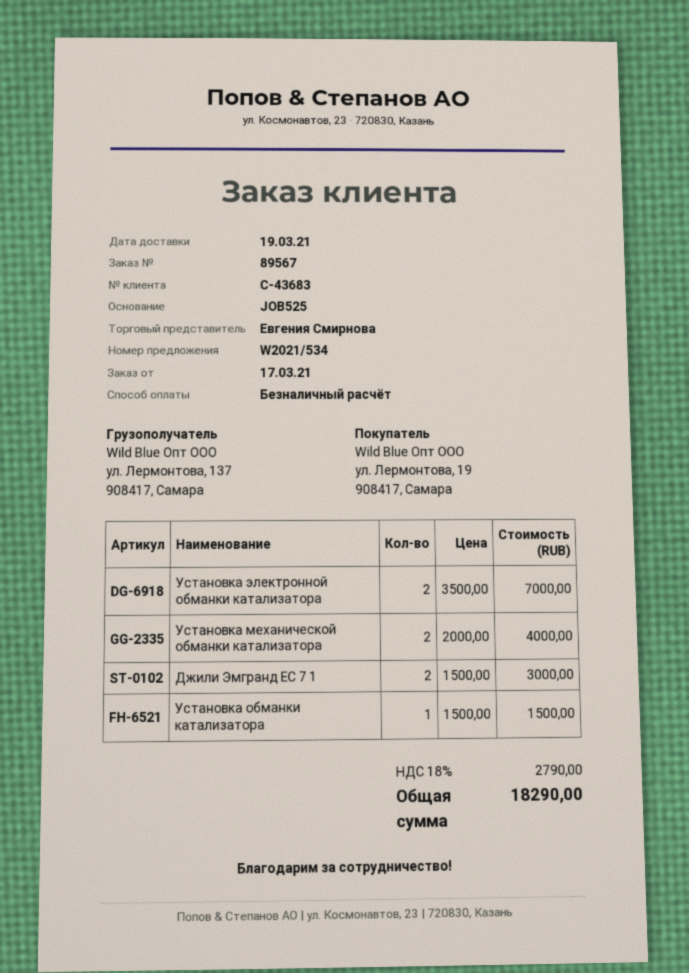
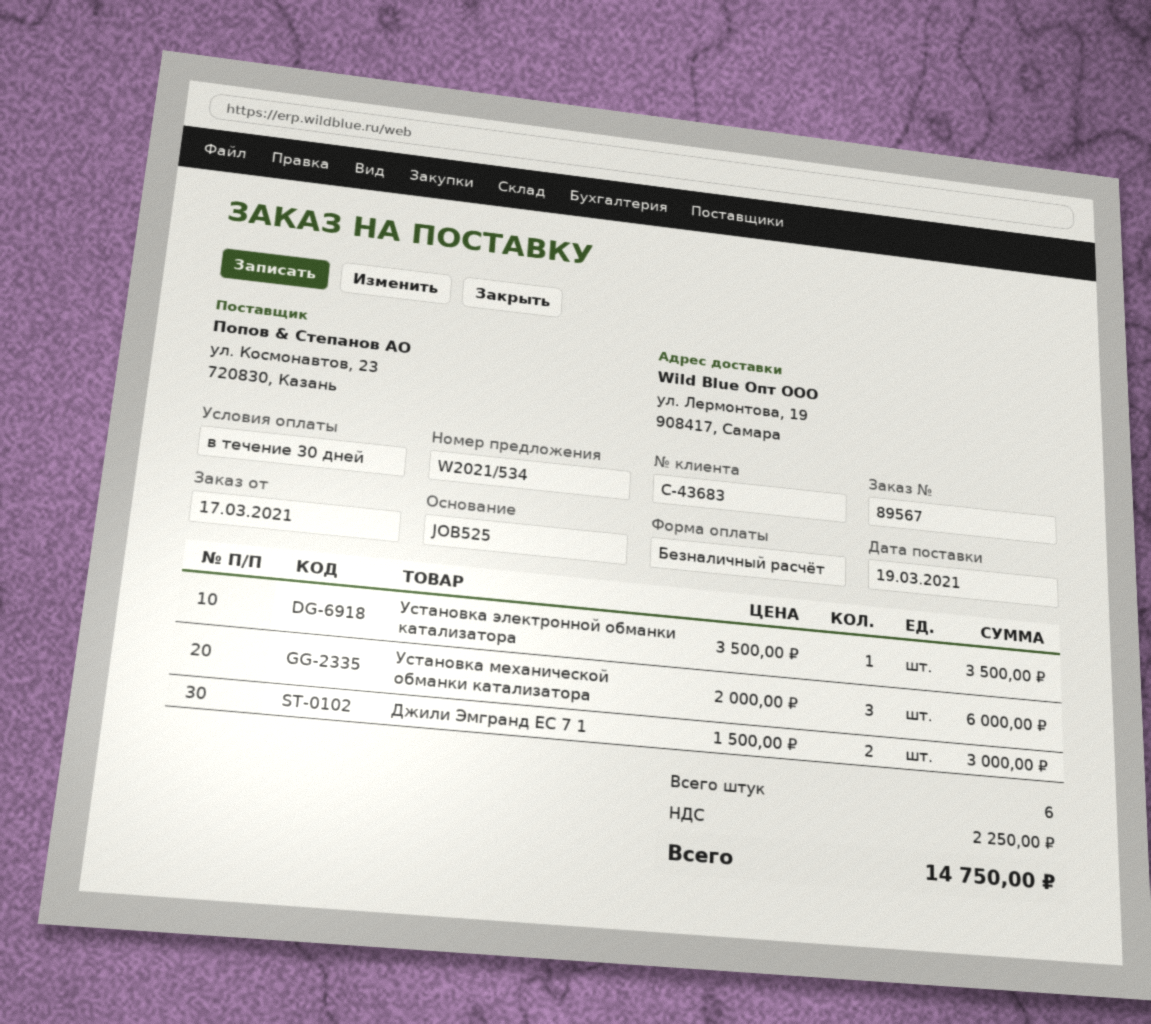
ship to: ул. Лермонтова, 137, 908417, Самара -> ул. Лермонтова, 19, 908417, Самара
Установка электронной обманки катализатора: 2 x 3500.00 = 7000.00 -> 1 x 3500.00 = 3500.00
Установка механической обманки катализатора: 2 x 2000.00 = 4000.00 -> 3 x 2000.00 = 6000.00
Установка обманки катализатора: 1 x 1500.00 = 1500.00 -> none
tax: 2790.00 -> 2250.00
total: 18290.00 -> 14750.00

